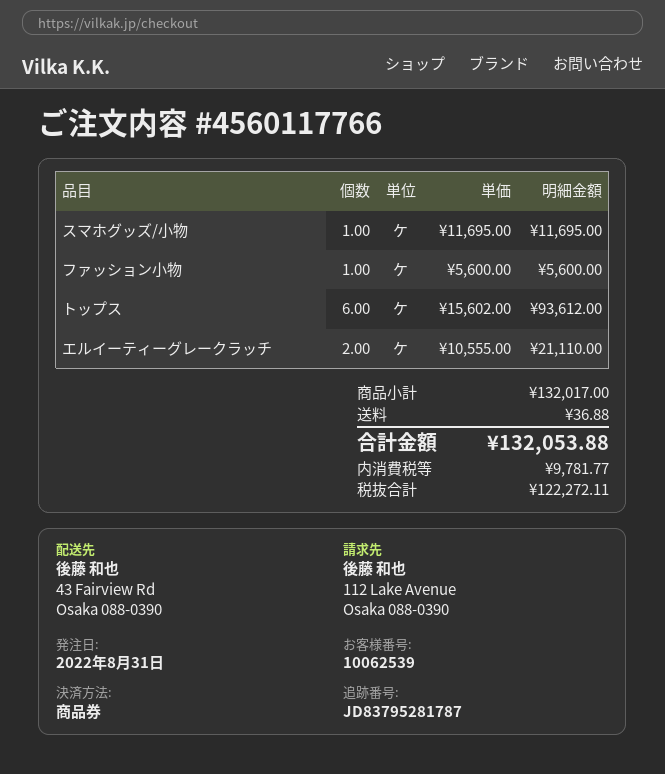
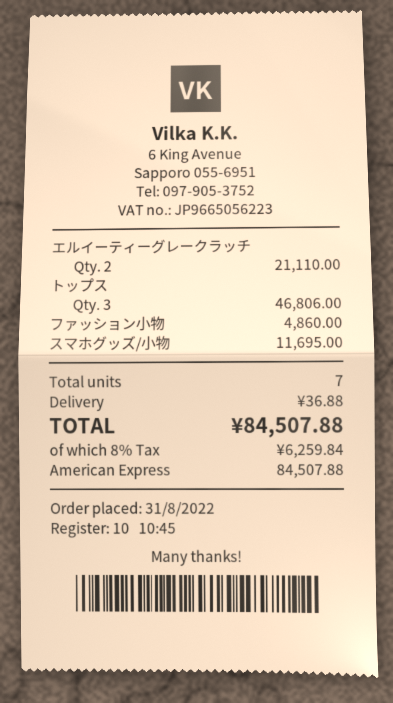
payment method: gift card -> American Express
ファッション小物: 1 for 5600.00 -> 1 for 4860.00
トップス: 6 for 93612.00 -> 3 for 46806.00
tax: 9781.77 -> 6259.84
total: 132053.88 -> 84507.88

